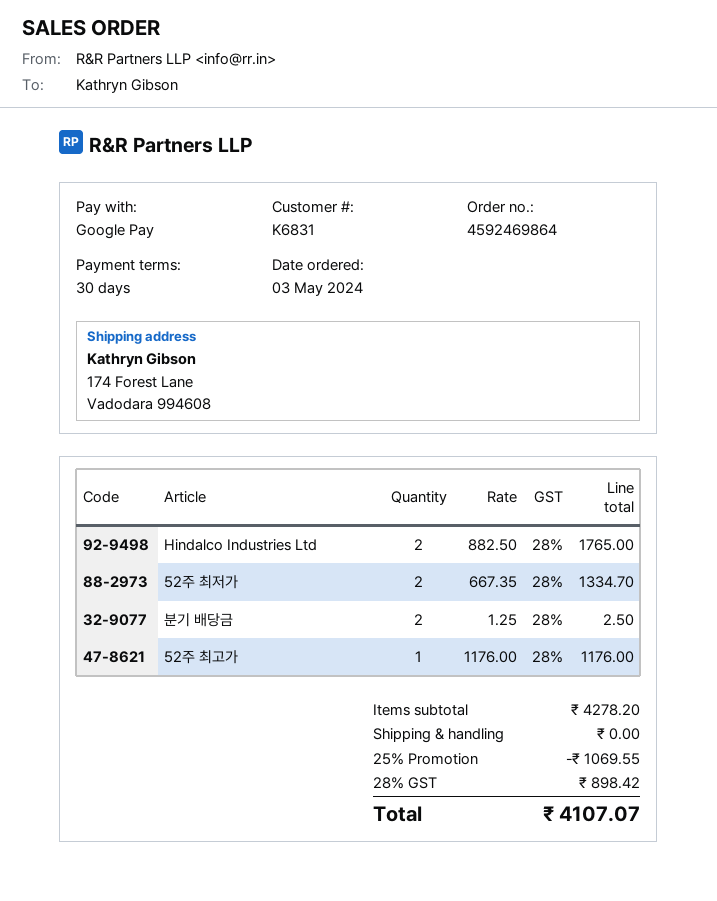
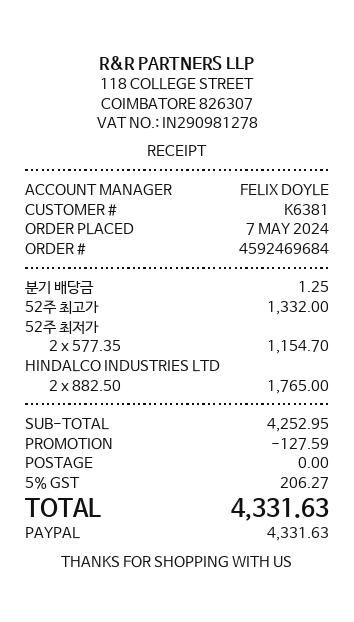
order number: 4592469864 -> 4592469684
order date: 2024-05-03 -> 2024-05-07
customer number: K6831 -> K6381
payment method: Google Pay -> PayPal
52주 최저가: 2 x 667.35 = 1334.70 -> 2 x 577.35 = 1154.70
분기 배당금: 2 x 1.25 = 2.50 -> 1 x 1.25 = 1.25
52주 최고가: 1 x 1176.00 = 1176.00 -> 1 x 1332.00 = 1332.00
subtotal: 4278.20 -> 4252.95
discount: 1069.55 -> 127.59
tax: 28% = 898.42 -> 5% = 206.27
total: 4107.07 -> 4331.63

